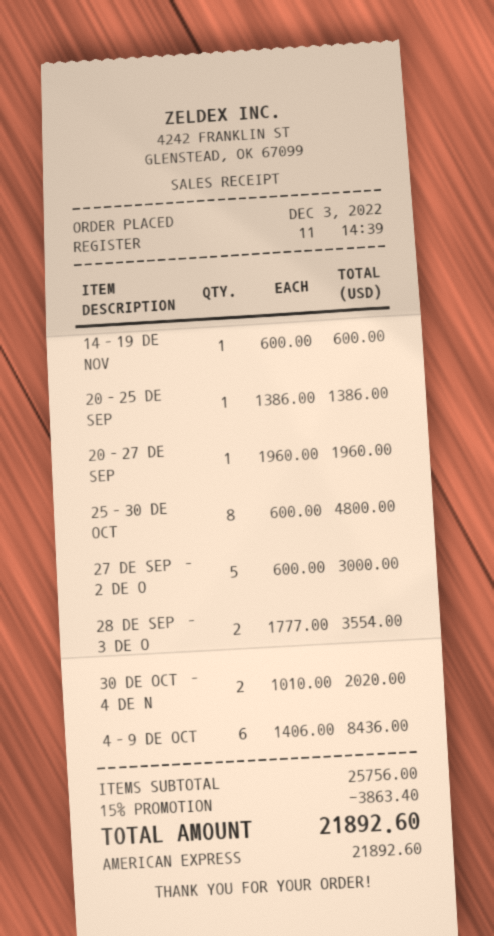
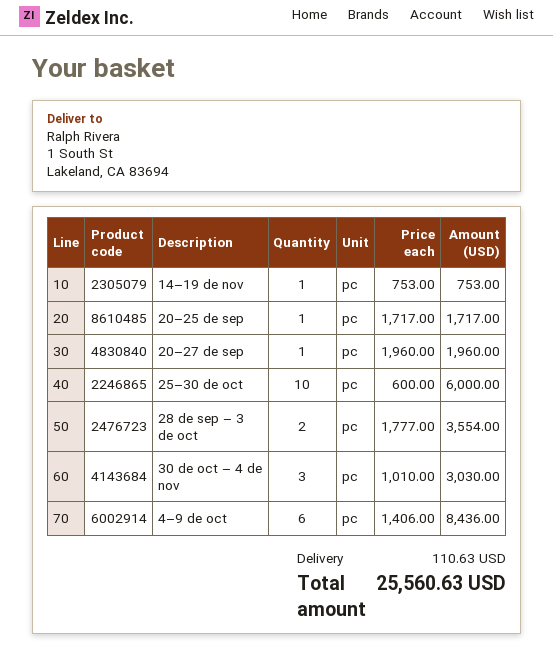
14–19 DE NOV: 1 x 600.00 = 600.00 -> 1 x 753.00 = 753.00
20–25 DE SEP: 1 x 1386.00 = 1386.00 -> 1 x 1717.00 = 1717.00
25–30 DE OCT: 8 x 600.00 = 4800.00 -> 10 x 600.00 = 6000.00
27 DE SEP – 2 DE O: 5 x 600.00 = 3000.00 -> none
30 DE OCT – 4 DE N: 2 x 1010.00 = 2020.00 -> 3 x 1010.00 = 3030.00
discount: 15% = 3863.40 -> none
shipping: none -> 110.63
total: 21892.60 -> 25560.63

